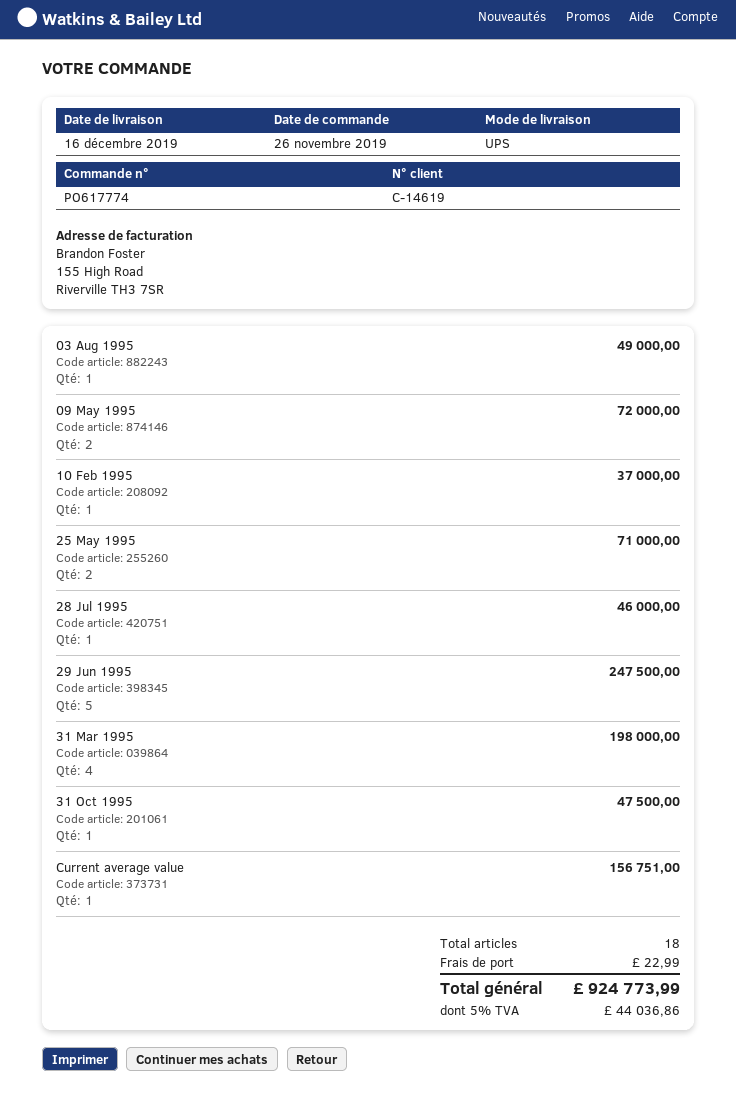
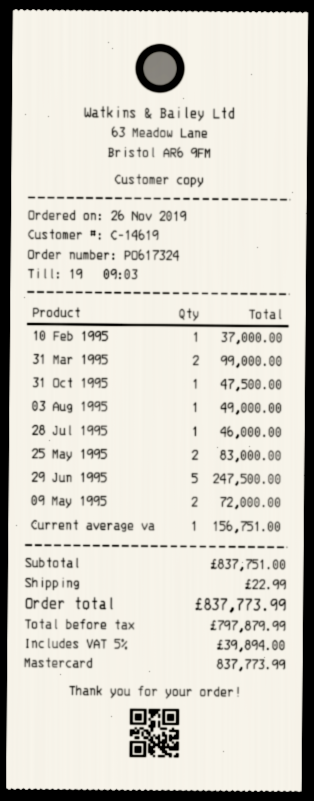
order number: PO617774 -> PO617324
25 May 1995: 2 for 71000.00 -> 2 for 83000.00
31 Mar 1995: 4 for 198000.00 -> 2 for 99000.00
tax: 5% = 44036.86 -> 5% = 39894.00
total: 924773.99 -> 837773.99

